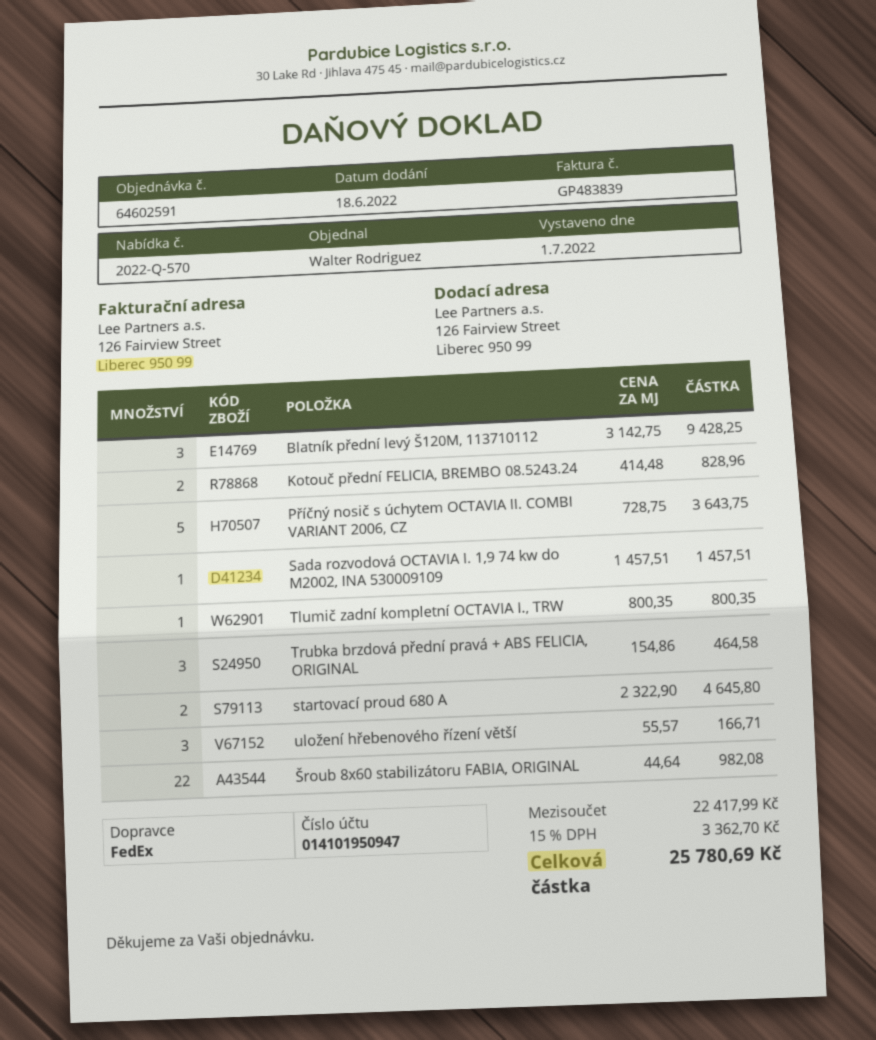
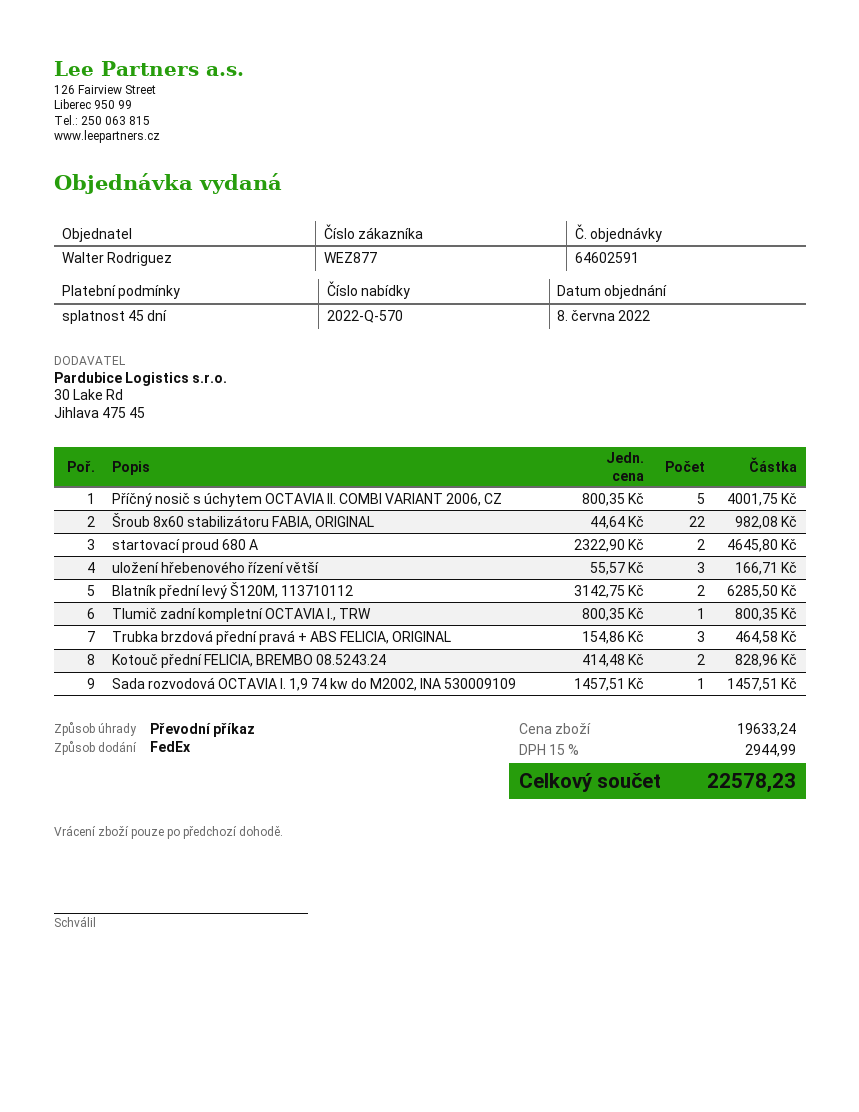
Blatník přední levý Š120M, 113710112: 3 x 3142.75 = 9428.25 -> 2 x 3142.75 = 6285.50
Příčný nosič s úchytem OCTAVIA II. COMBI VARIANT 2006, CZ: 5 x 728.75 = 3643.75 -> 5 x 800.35 = 4001.75
subtotal: 22417.99 -> 19633.24
tax: 15% = 3362.70 -> 15% = 2944.99
total: 25780.69 -> 22578.23

